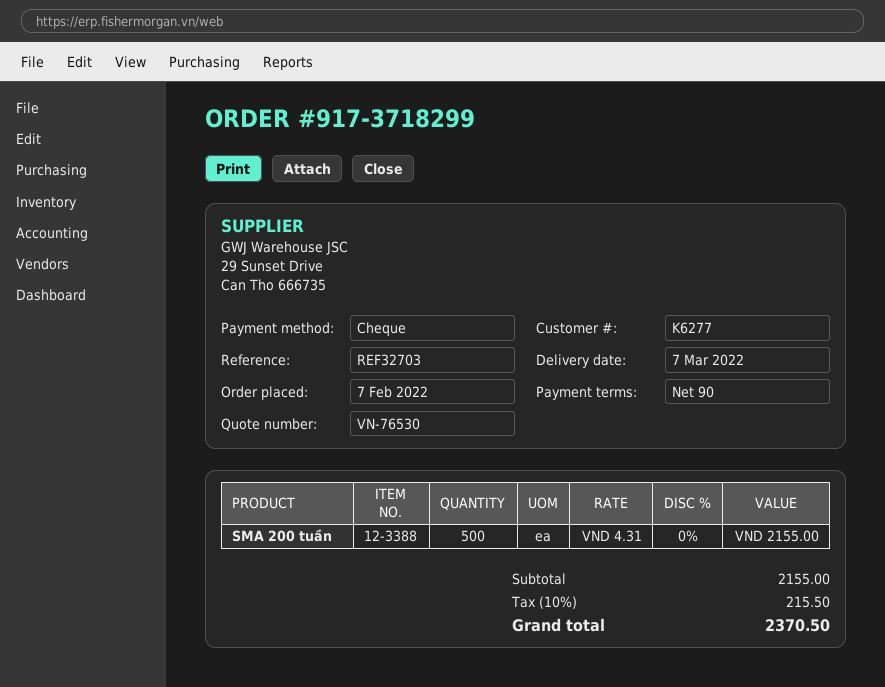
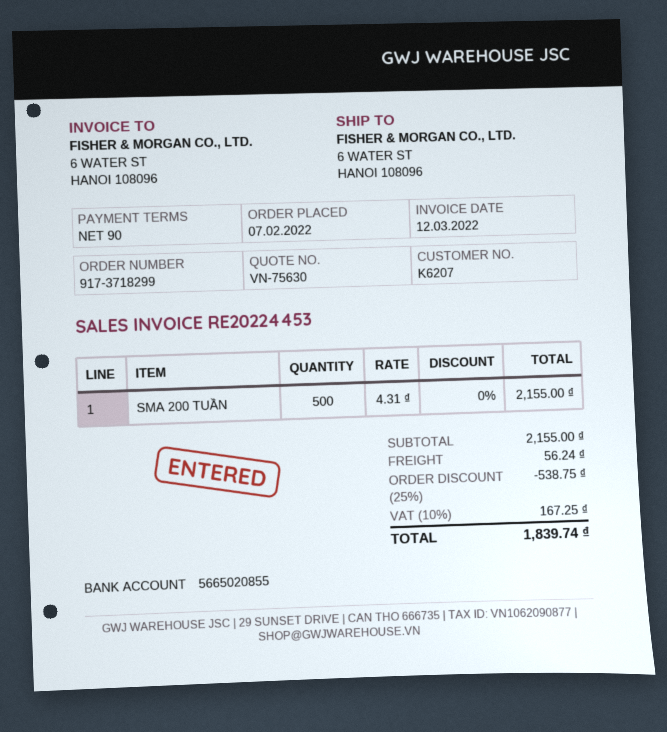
quote number: VN-76530 -> VN-75630
customer number: K6277 -> K6207
discount: none -> 25% = 538.75
shipping: none -> 56.24
tax: 10% = 215.50 -> 10% = 167.25
total: 2370.50 -> 1839.74

